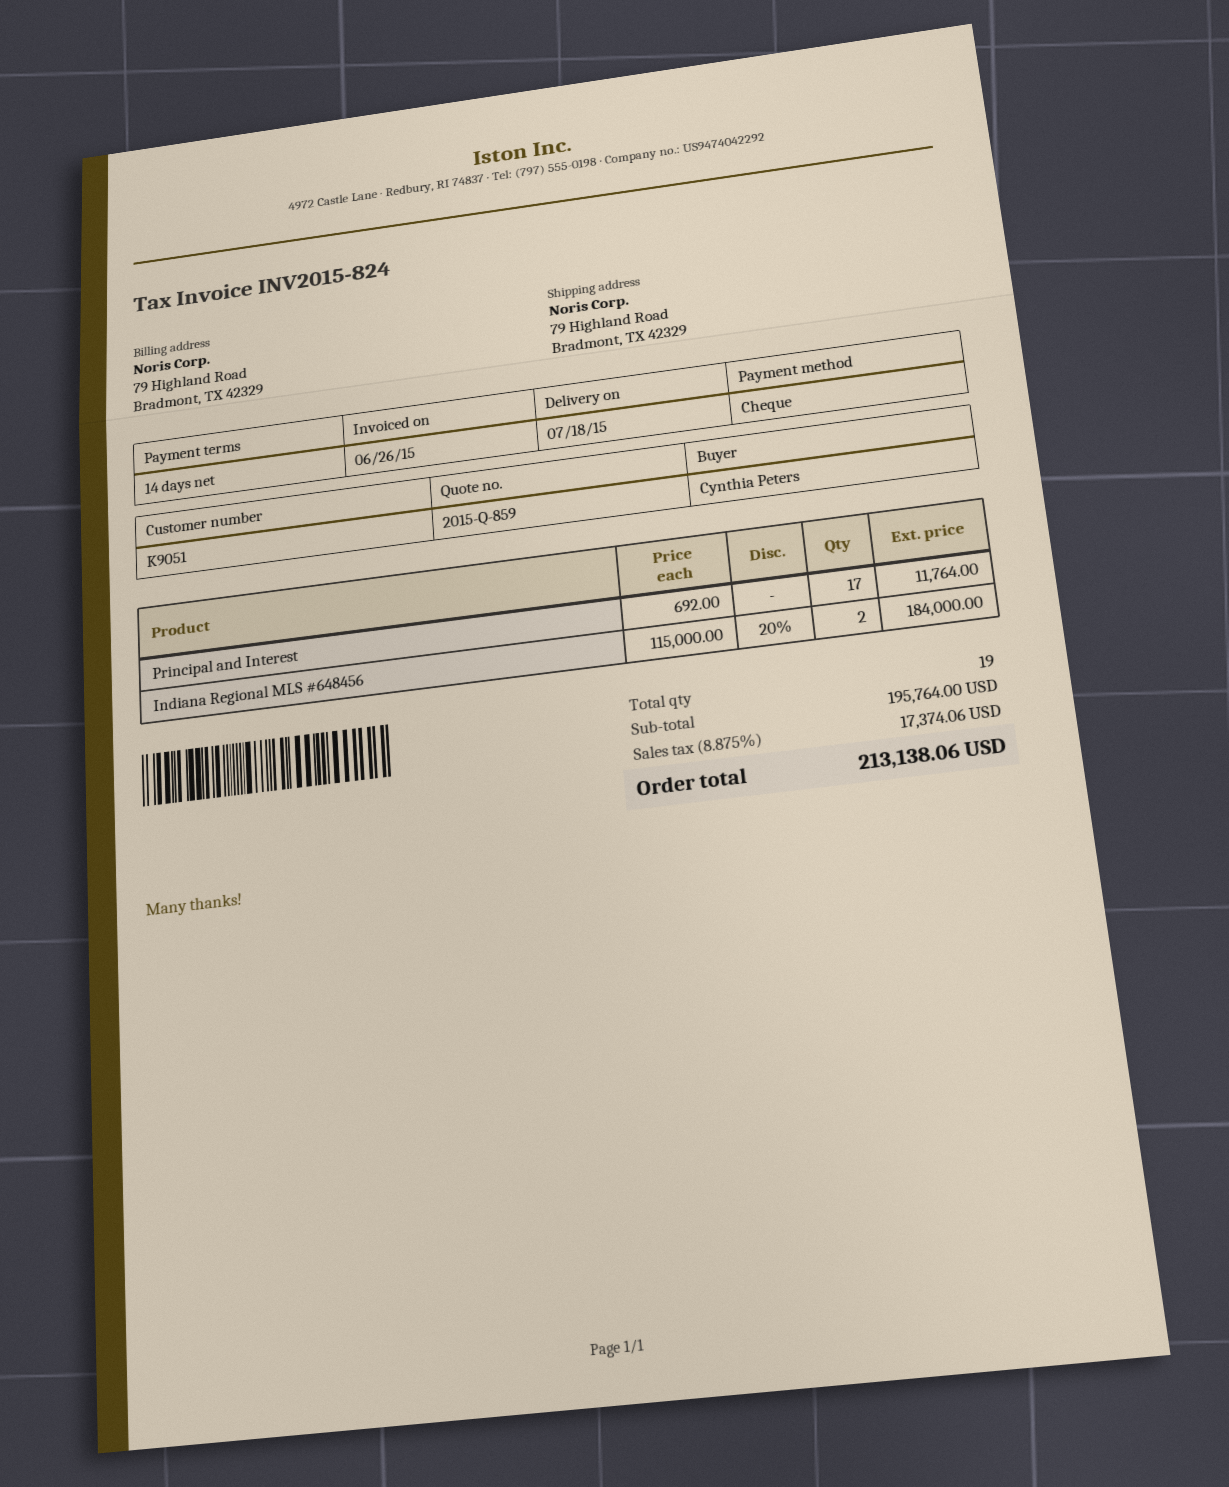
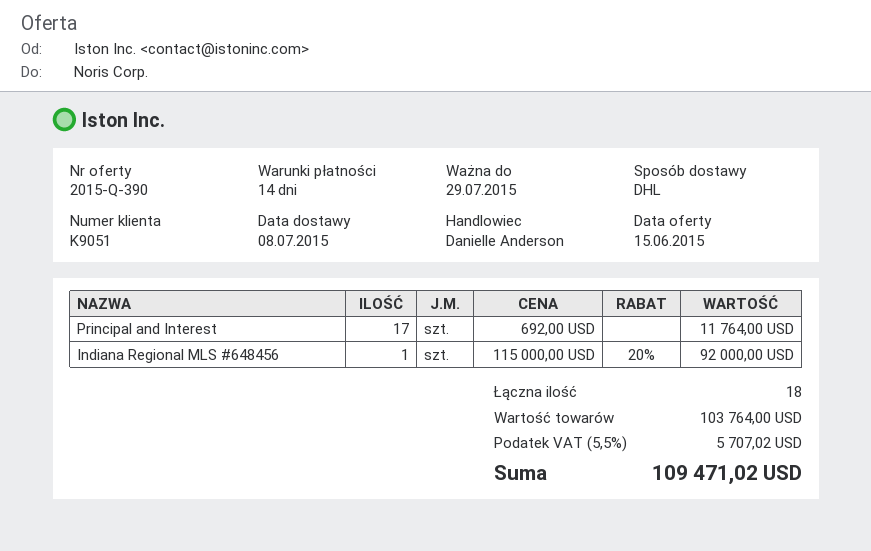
quote number: 2015-Q-859 -> 2015-Q-390
delivery date: 2015-07-18 -> 2015-07-08
Indiana Regional MLS #648456: 2 x 115000.00 - 20% = 184000.00 -> 1 x 115000.00 - 20% = 92000.00
total quantity: 19 -> 18
subtotal: 195764.00 -> 103764.00
tax: 8.875% = 17374.06 -> 5.5% = 5707.02
total: 213138.06 -> 109471.02

